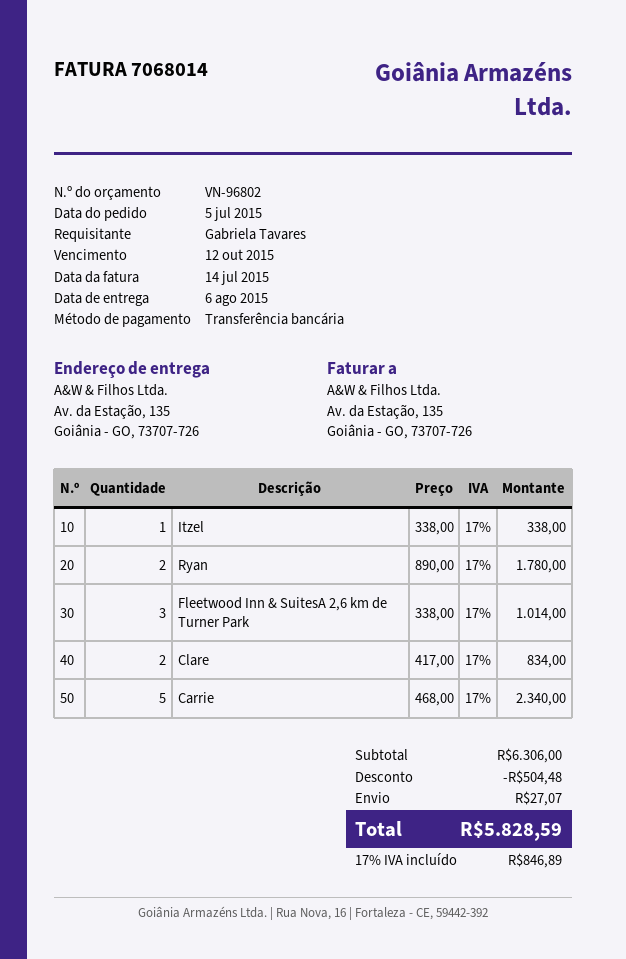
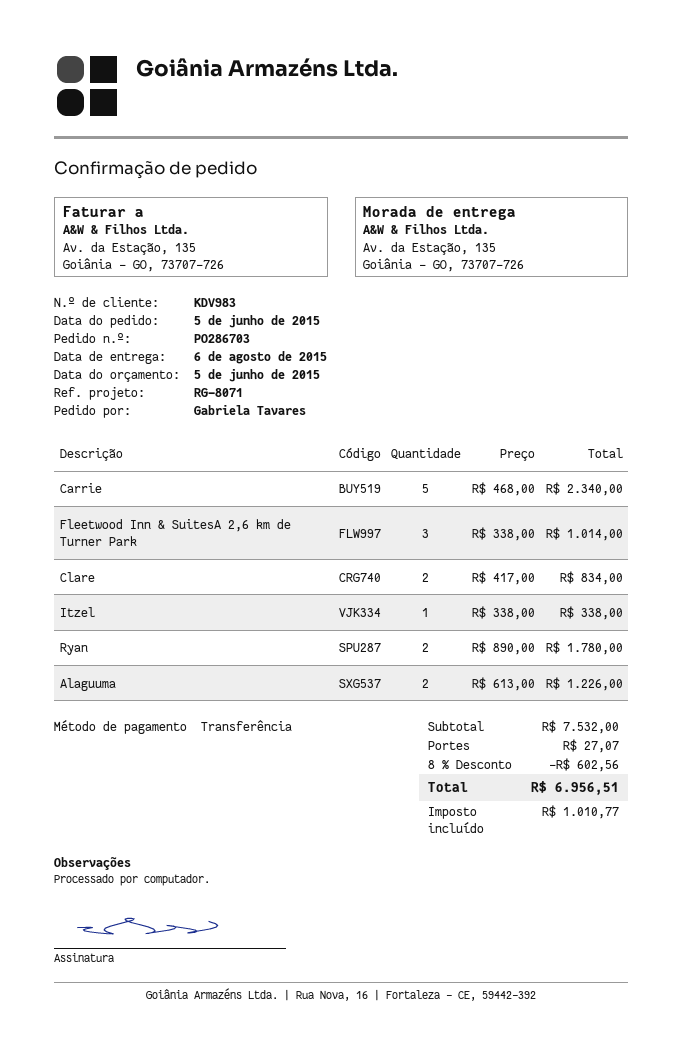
order date: 2015-07-05 -> 2015-06-05
Alaguuma: none -> 2 x 613.00 = 1226.00
subtotal: 6306.00 -> 7532.00
discount: 504.48 -> 602.56
tax: 846.89 -> 1010.77
total: 5828.59 -> 6956.51

